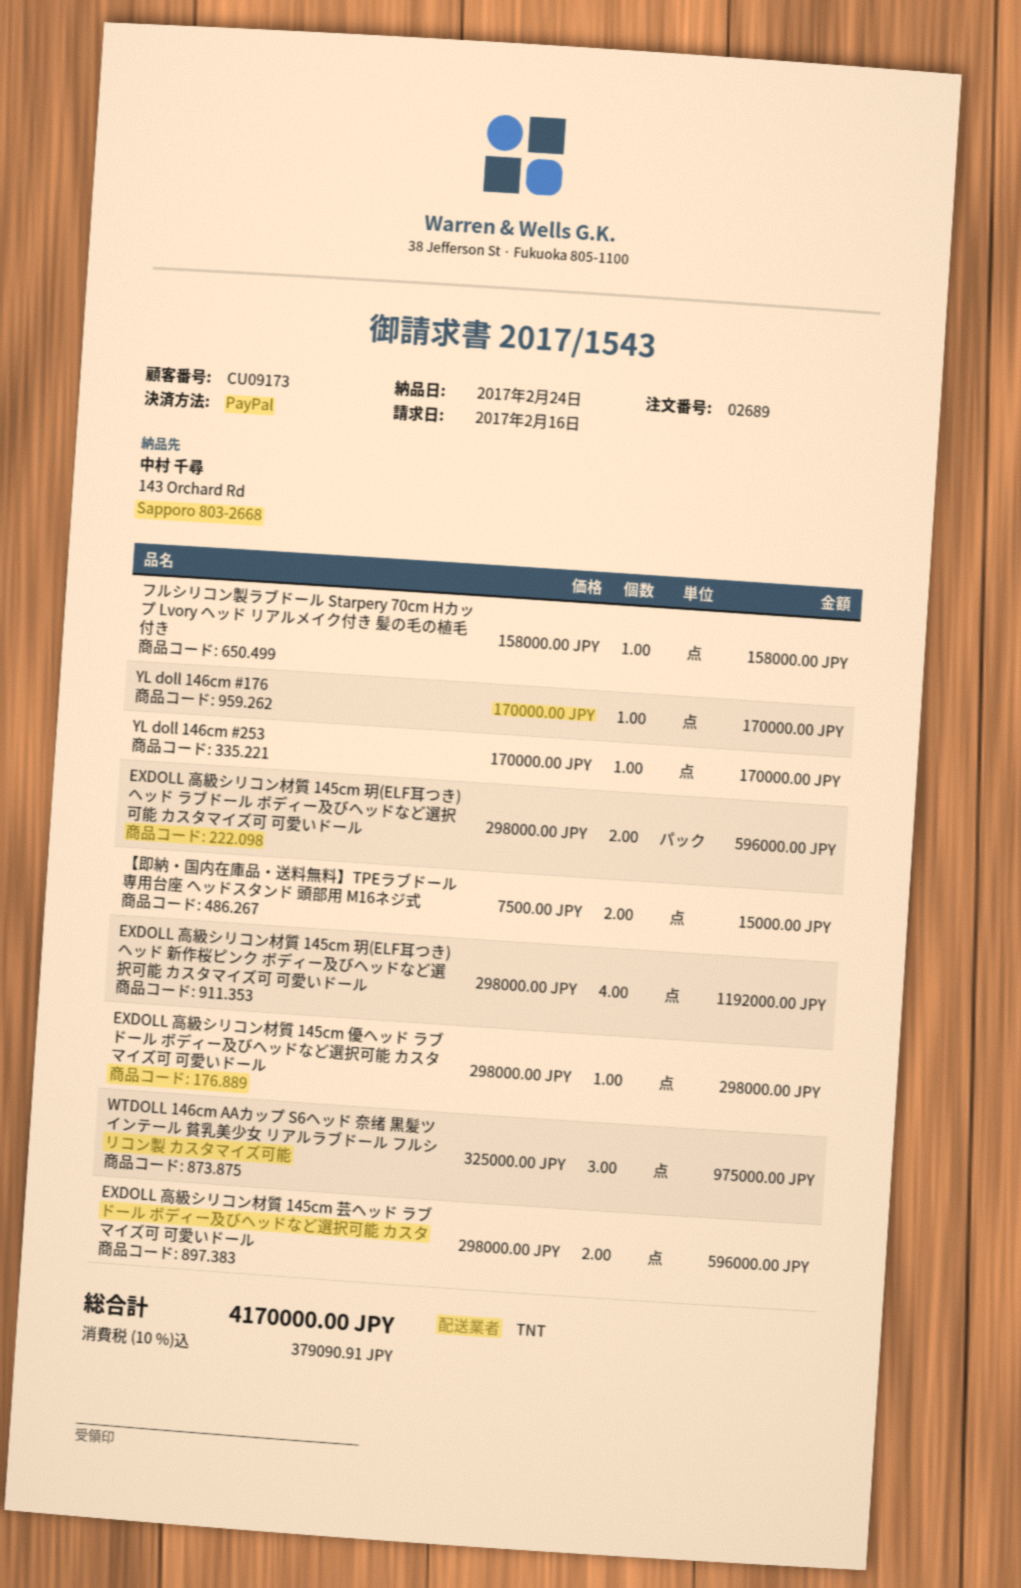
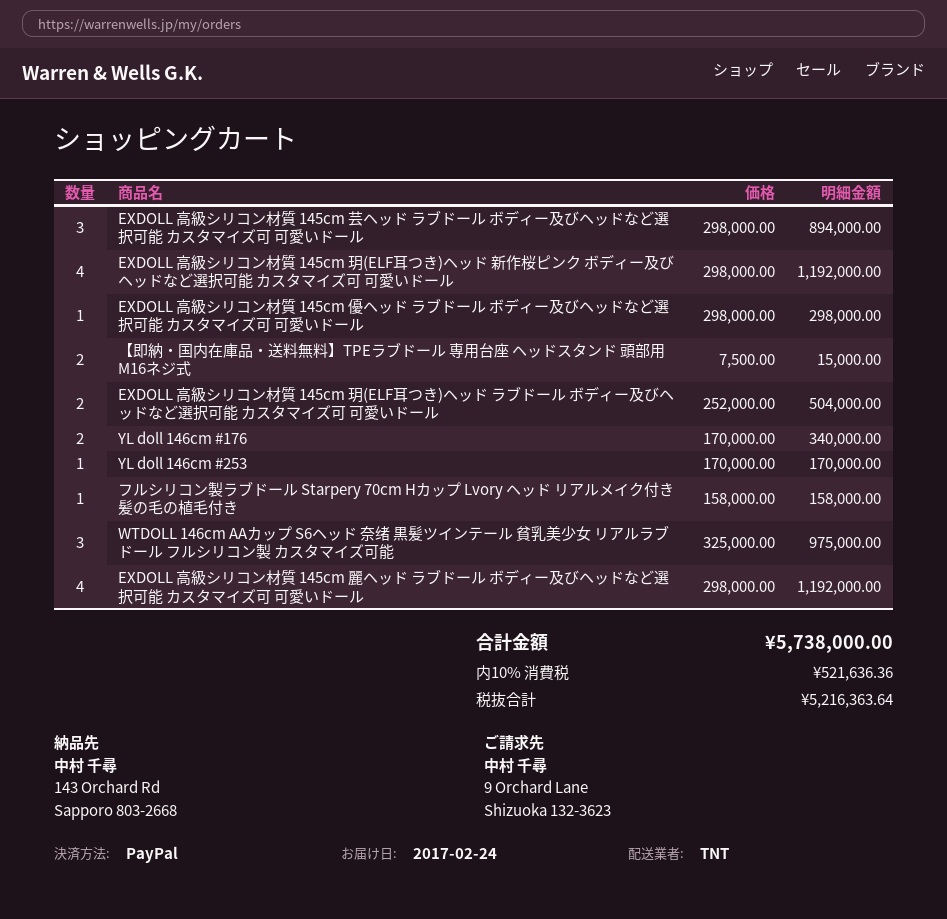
YL doll 146cm #176: 1 x 170000.00 = 170000.00 -> 2 x 170000.00 = 340000.00
EXDOLL 高級シリコン材質 145cm 玥(ELF耳つき)ヘッド ラブドール ボディー及びヘッドなど選択可能 カスタマイズ可 可愛いドール: 2 x 298000.00 = 596000.00 -> 2 x 252000.00 = 504000.00
EXDOLL 高級シリコン材質 145cm 芸ヘッド ラブドール ボディー及びヘッドなど選択可能 カスタマイズ可 可愛いドール: 2 x 298000.00 = 596000.00 -> 3 x 298000.00 = 894000.00
EXDOLL 高級シリコン材質 145cm 麗ヘッド ラブドール ボディー及びヘッドなど選択可能 カスタマイズ可 可愛いドール: none -> 4 x 298000.00 = 1192000.00
tax: 10% = 379090.91 -> 10% = 521636.36
total: 4170000.00 -> 5738000.00

